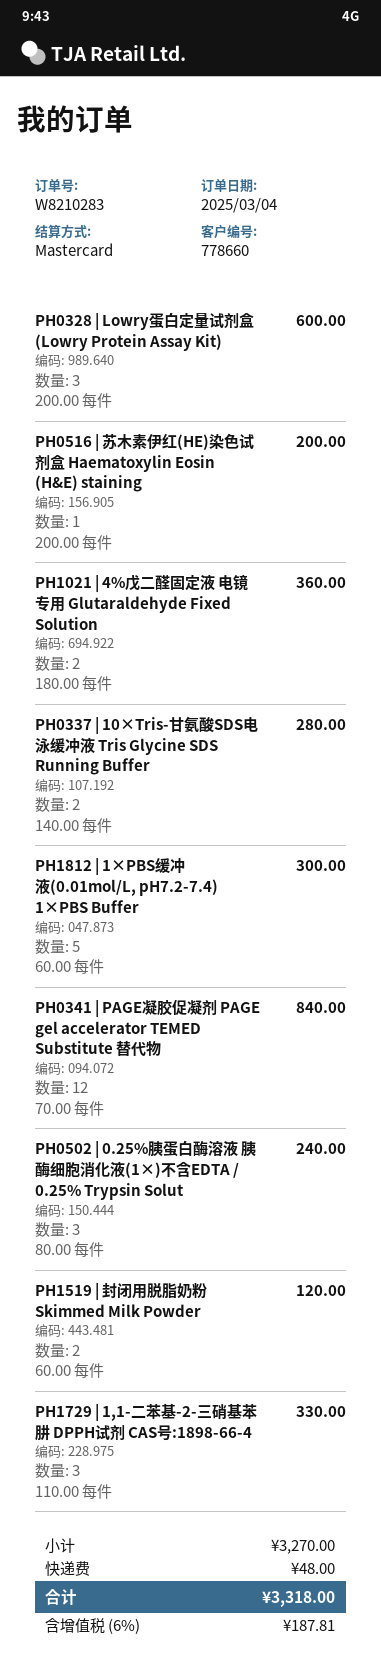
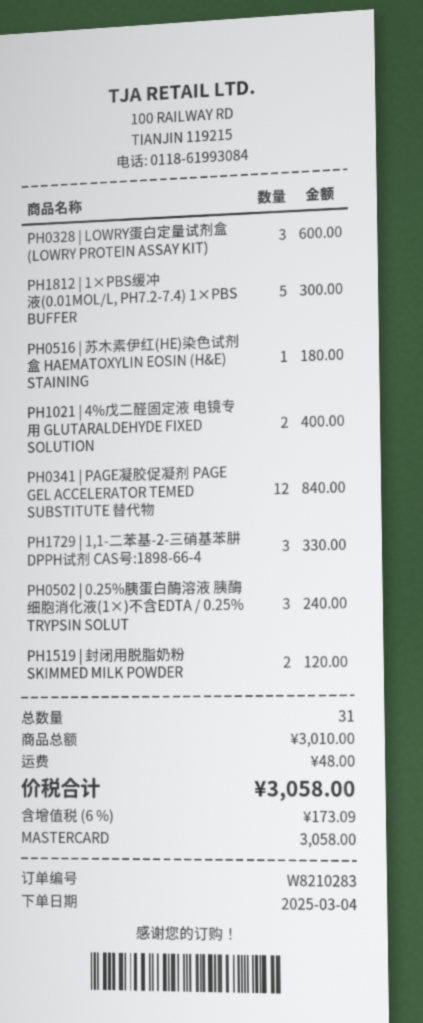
PH0516 | 苏木素伊红(HE)染色试剂盒 Haematoxylin Eosin (H&E) staining: 1 for 200.00 -> 1 for 180.00
PH1021 | 4%戊二醛固定液 电镜专用 Glutaraldehyde Fixed Solution: 2 for 360.00 -> 2 for 400.00
PH0337 | 10×Tris-甘氨酸SDS电泳缓冲液 Tris Glycine SDS Running Buffer: 2 for 280.00 -> none
subtotal: 3270.00 -> 3010.00
tax: 6% = 187.81 -> 6% = 173.09
total: 3318.00 -> 3058.00

